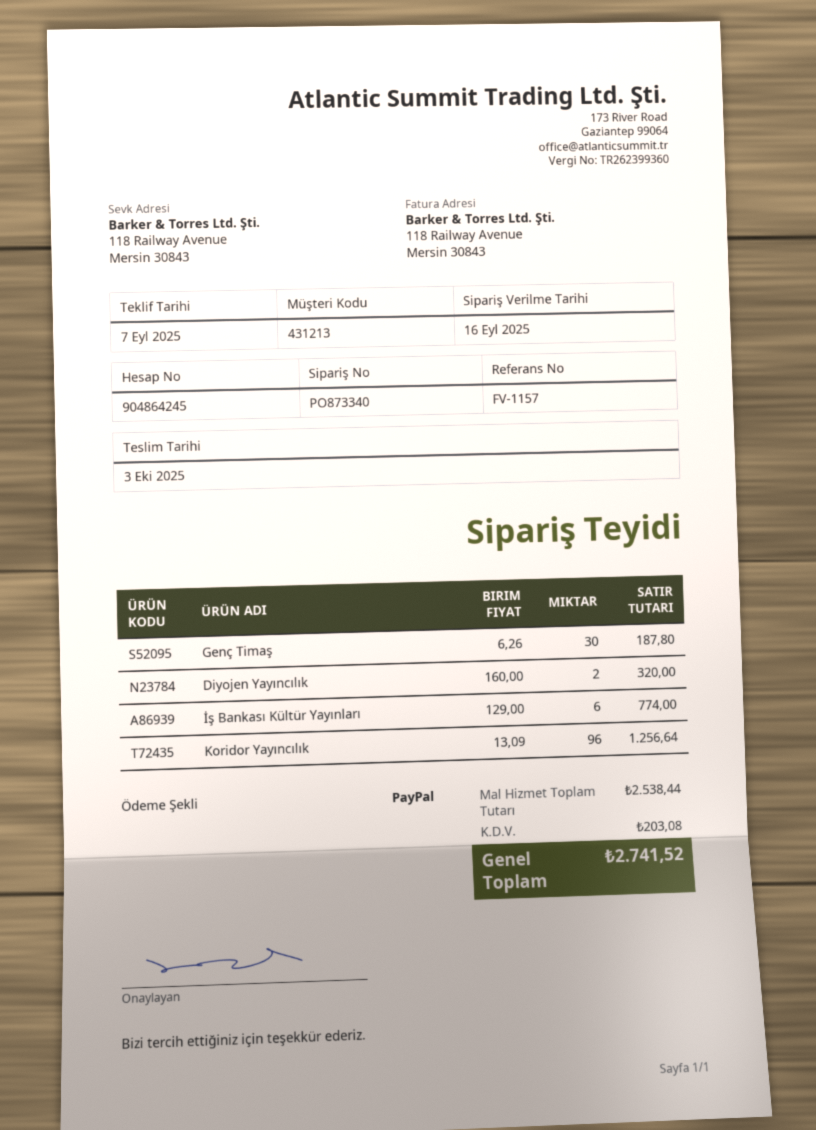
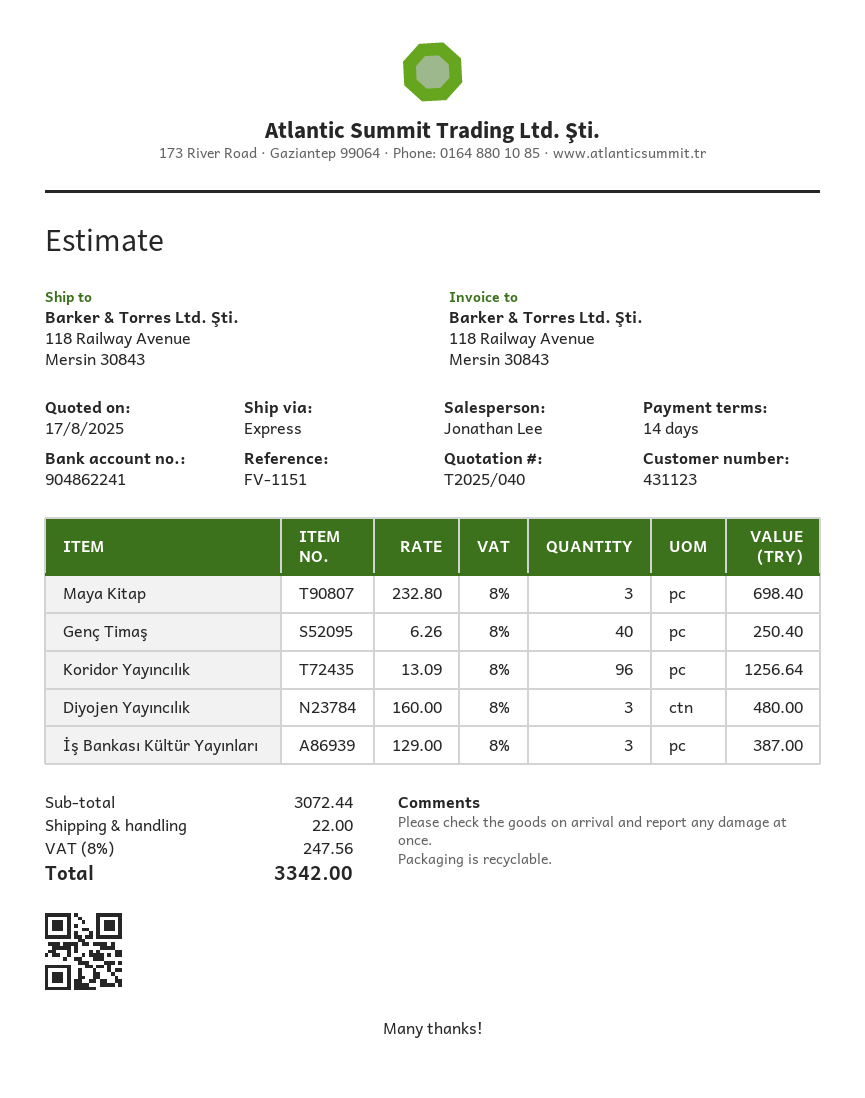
quote date: 2025-09-07 -> 2025-08-17
customer number: 431213 -> 431123
reference: FV-1157 -> FV-1151
bank account: 904864245 -> 904862241
Genç Timaş: 30 x 6.26 = 187.80 -> 40 x 6.26 = 250.40
Diyojen Yayıncılık: 2 x 160.00 = 320.00 -> 3 x 160.00 = 480.00
İş Bankası Kültür Yayınları: 6 x 129.00 = 774.00 -> 3 x 129.00 = 387.00
Maya Kitap: none -> 3 x 232.80 = 698.40
subtotal: 2538.44 -> 3072.44
shipping: none -> 22.00
tax: 203.08 -> 247.56
total: 2741.52 -> 3342.00

